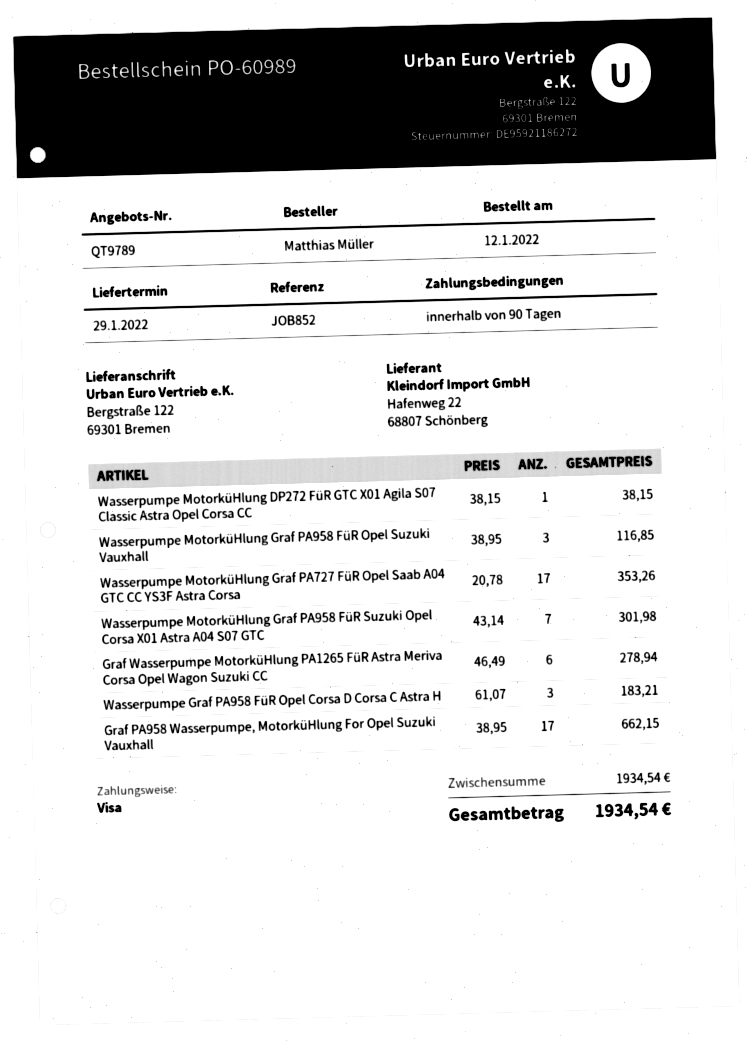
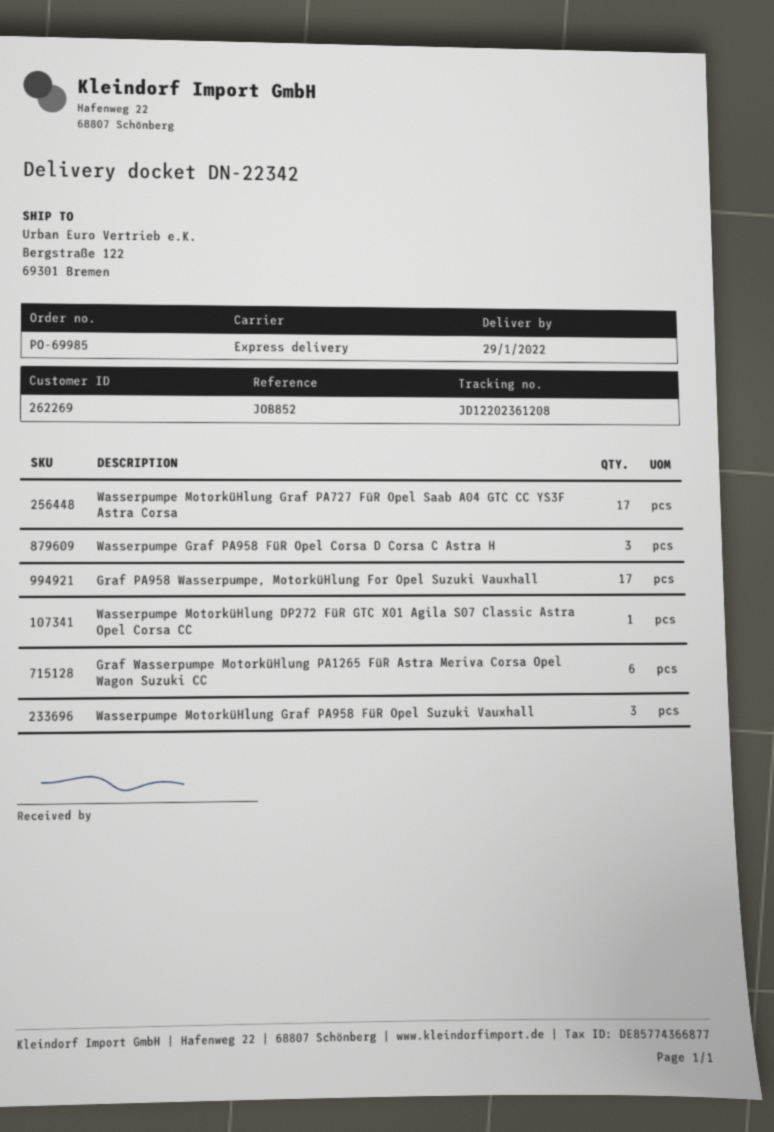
order number: PO-60989 -> PO-69985
Wasserpumpe MotorküHlung Graf PA958 FüR Suzuki Opel Corsa X01 Astra A04 S07 GTC: 7 -> none

